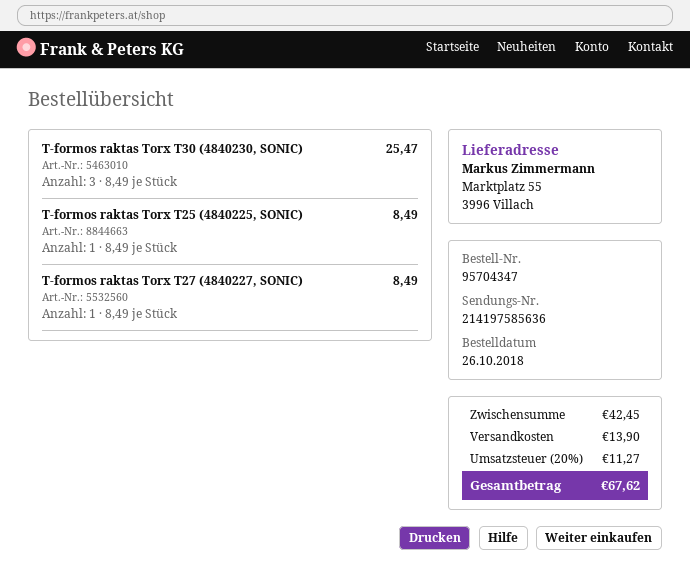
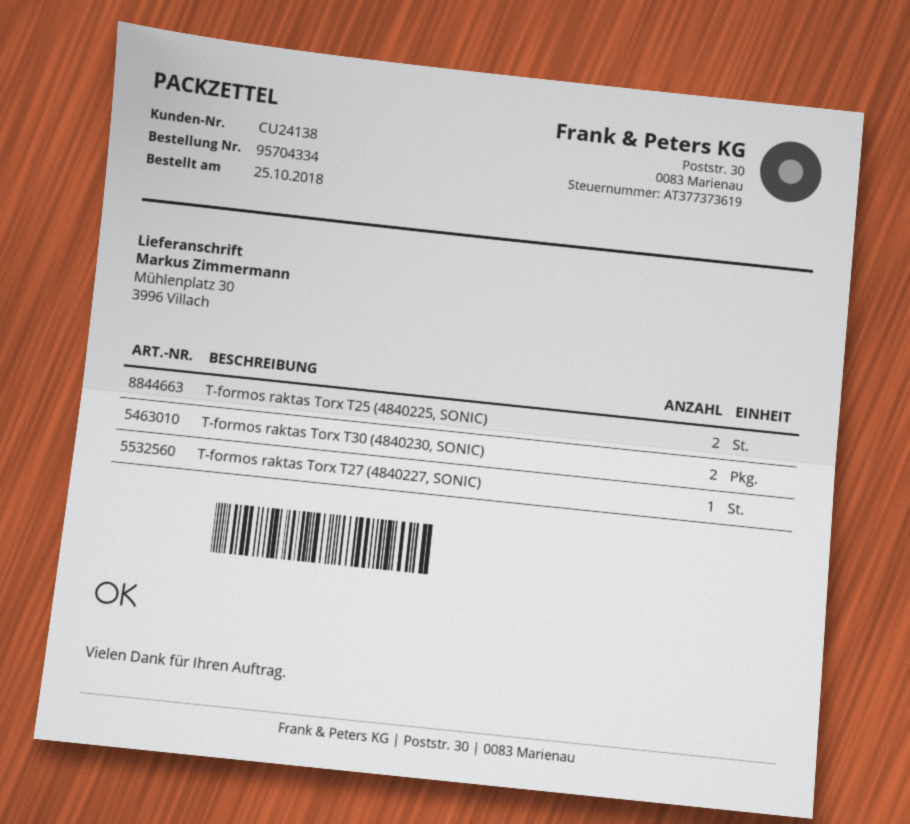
order number: 95704347 -> 95704334
order date: 2018-10-26 -> 2018-10-25
ship to: Marktplatz 55, 3996 Villach -> Mühlenplatz 30, 3996 Villach
T-formos raktas Torx T30 (4840230, SONIC): 3 -> 2
T-formos raktas Torx T25 (4840225, SONIC): 1 -> 2

